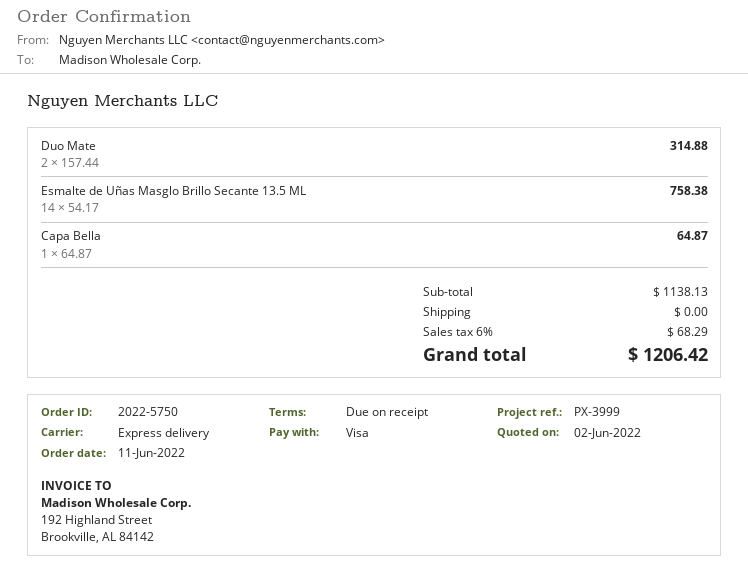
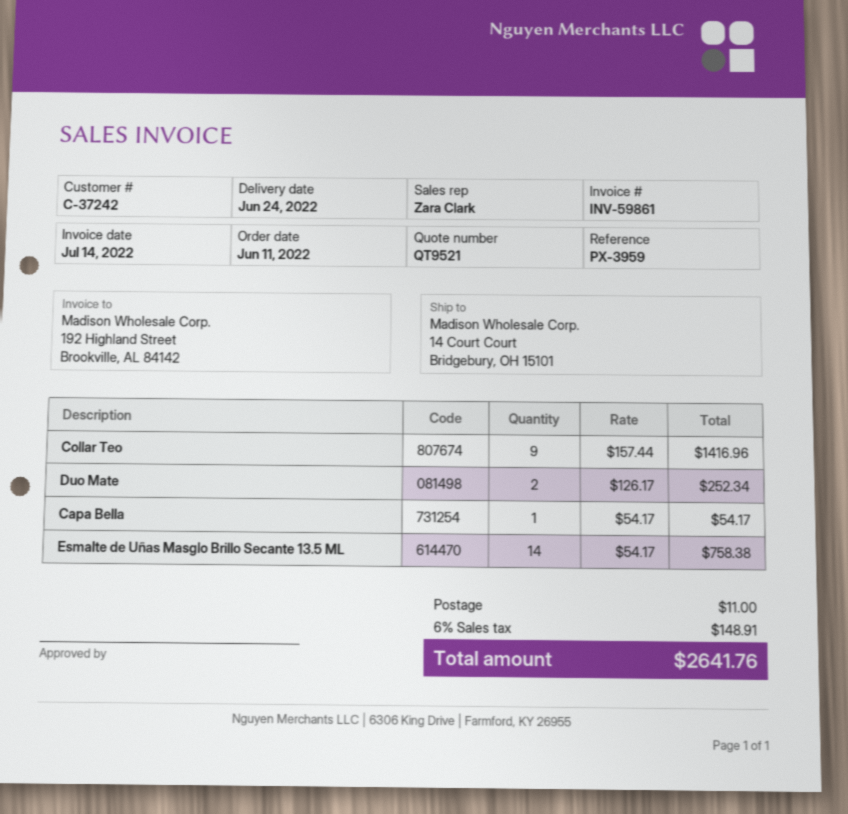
reference: PX-3999 -> PX-3959
Duo Mate: 2 x 157.44 = 314.88 -> 2 x 126.17 = 252.34
Capa Bella: 1 x 64.87 = 64.87 -> 1 x 54.17 = 54.17
Collar Teo: none -> 9 x 157.44 = 1416.96
shipping: 0.00 -> 11.00
tax: 6% = 68.29 -> 6% = 148.91
total: 1206.42 -> 2641.76

